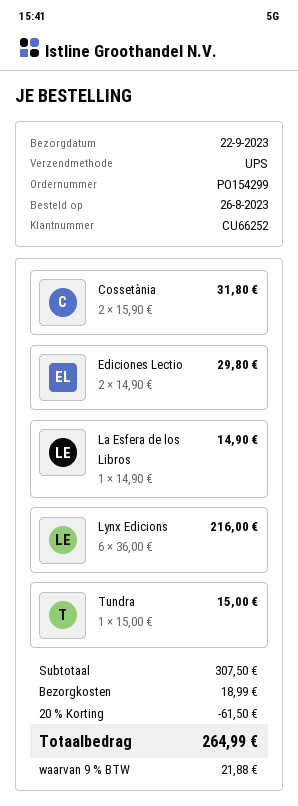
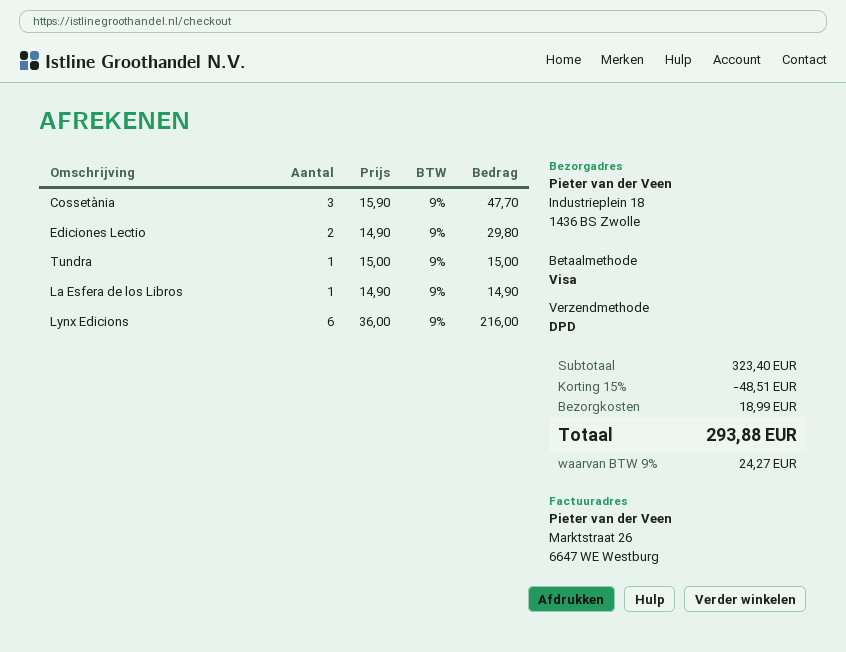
shipping method: UPS -> DPD
Cossetània: 2 x 15.90 = 31.80 -> 3 x 15.90 = 47.70
subtotal: 307.50 -> 323.40
discount: 20% = 61.50 -> 15% = 48.51
tax: 9% = 21.88 -> 9% = 24.27
total: 264.99 -> 293.88

